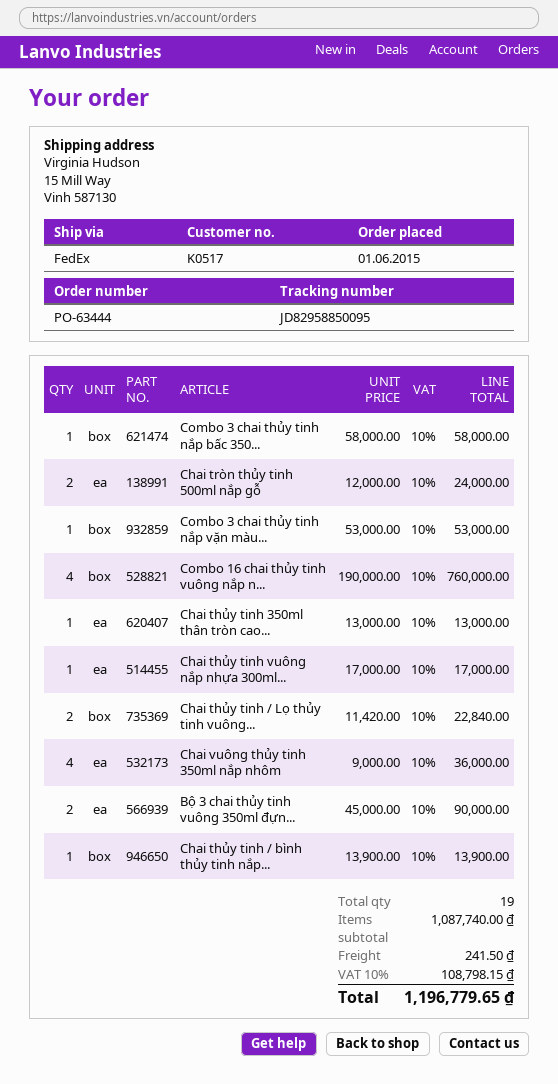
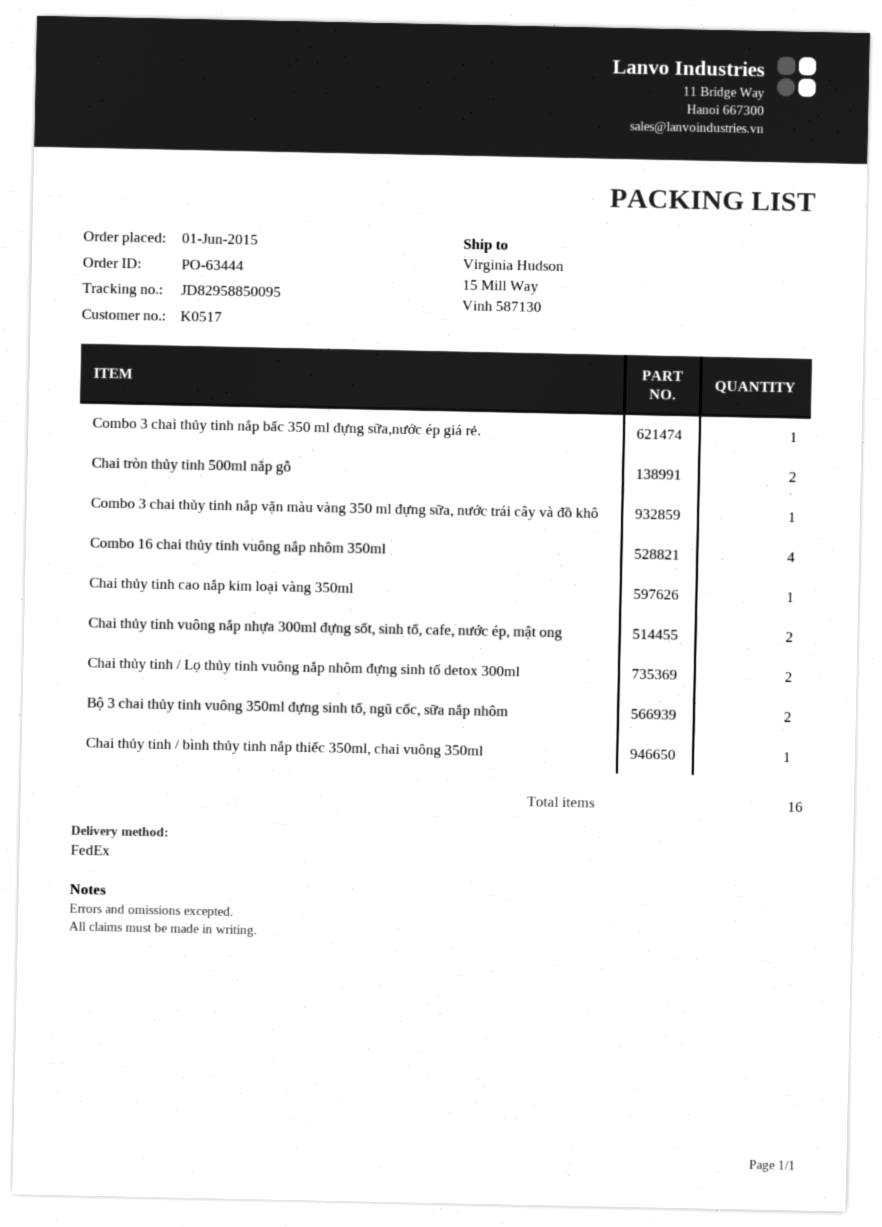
Chai thủy tinh 350ml thân tròn cao...: 1 -> none
Chai thủy tinh vuông nắp nhựa 300ml...: 1 -> 2
Chai vuông thủy tinh 350ml nắp nhôm: 4 -> none
Chai thủy tinh cao nắp kim loại vàng 350ml: none -> 1
total quantity: 19 -> 16

